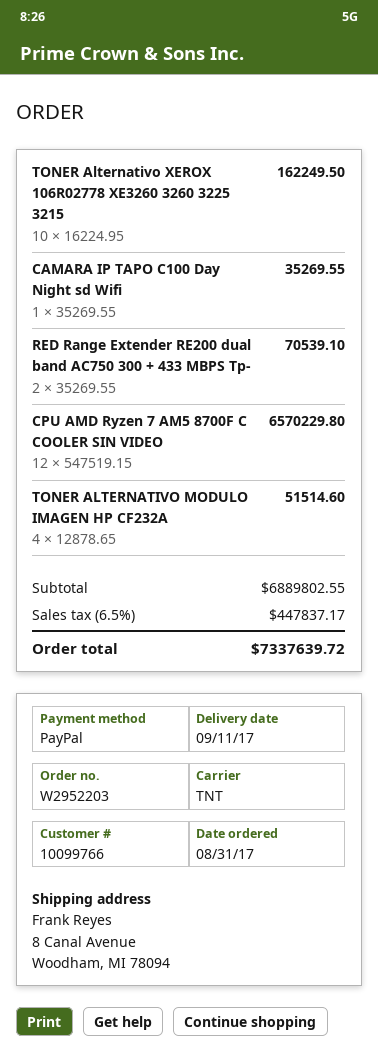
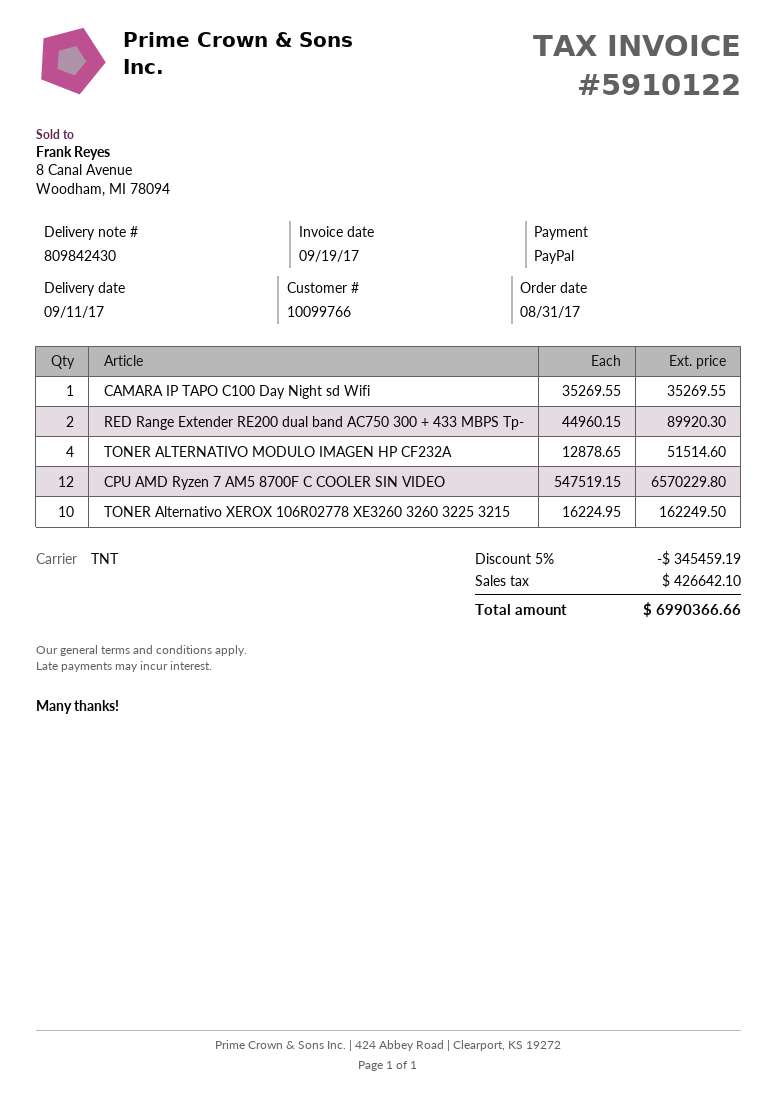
RED Range Extender RE200 dual band AC750 300 + 433 MBPS Tp-: 2 x 35269.55 = 70539.10 -> 2 x 44960.15 = 89920.30
discount: none -> 5% = 345459.19
tax: 447837.17 -> 426642.10
total: 7337639.72 -> 6990366.66

